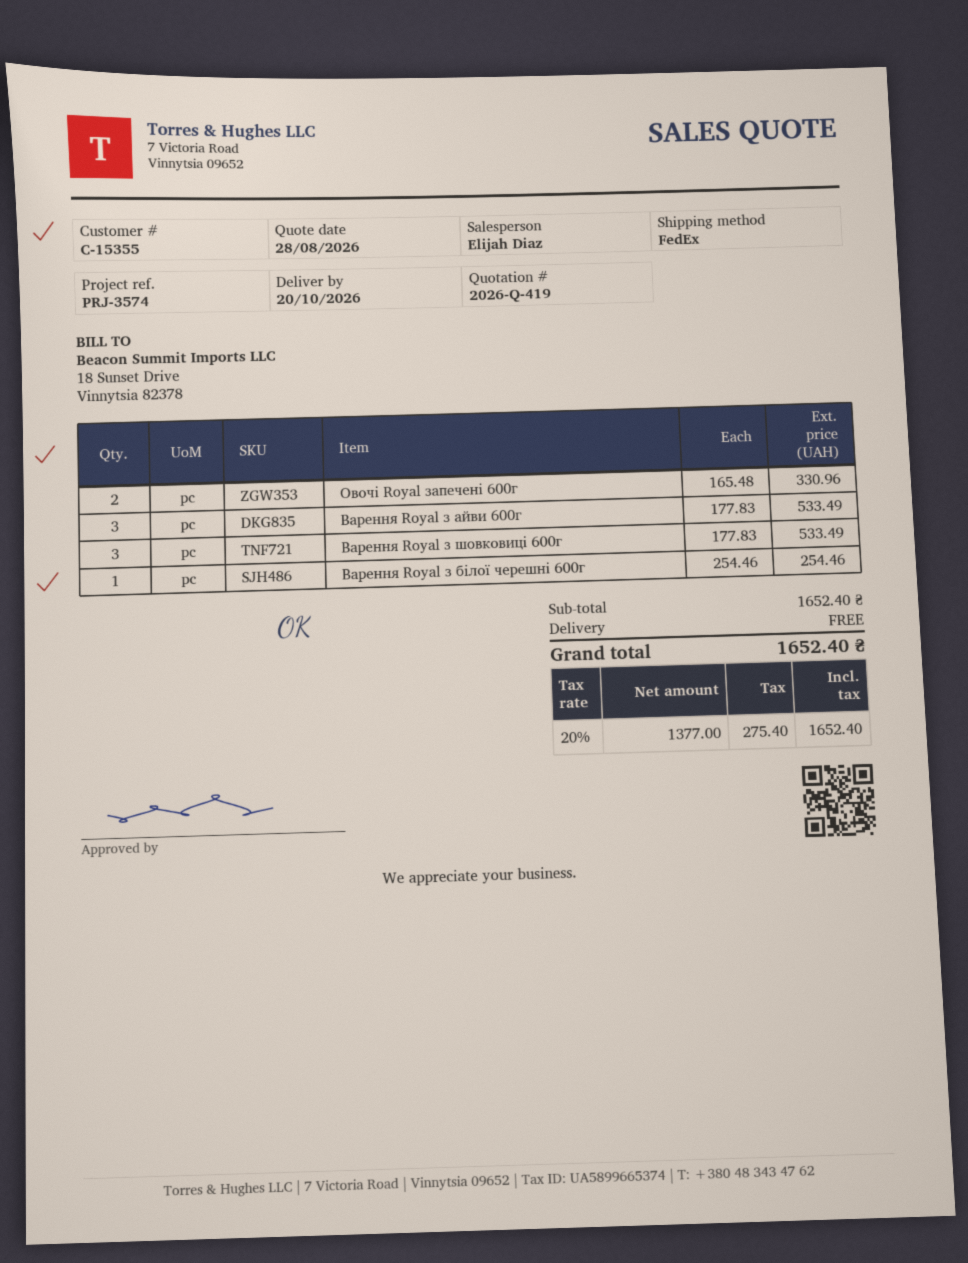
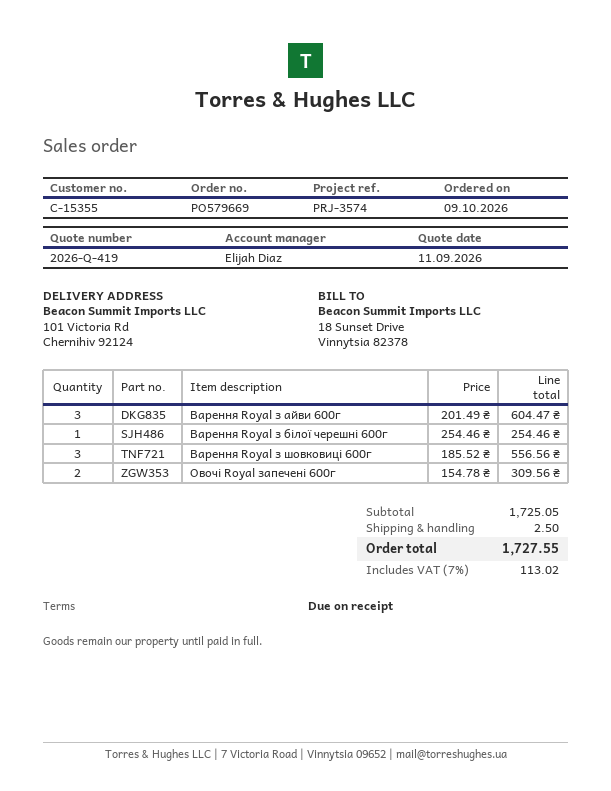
quote date: 2026-08-28 -> 2026-09-11
Овочі Royal запечені 600г: 2 x 165.48 = 330.96 -> 2 x 154.78 = 309.56
Варення Royal з айви 600г: 3 x 177.83 = 533.49 -> 3 x 201.49 = 604.47
Варення Royal з шовковиці 600г: 3 x 177.83 = 533.49 -> 3 x 185.52 = 556.56
subtotal: 1652.40 -> 1725.05
shipping: 0.00 -> 2.50
tax: 20% = 275.40 -> 7% = 113.02
total: 1652.40 -> 1727.55

